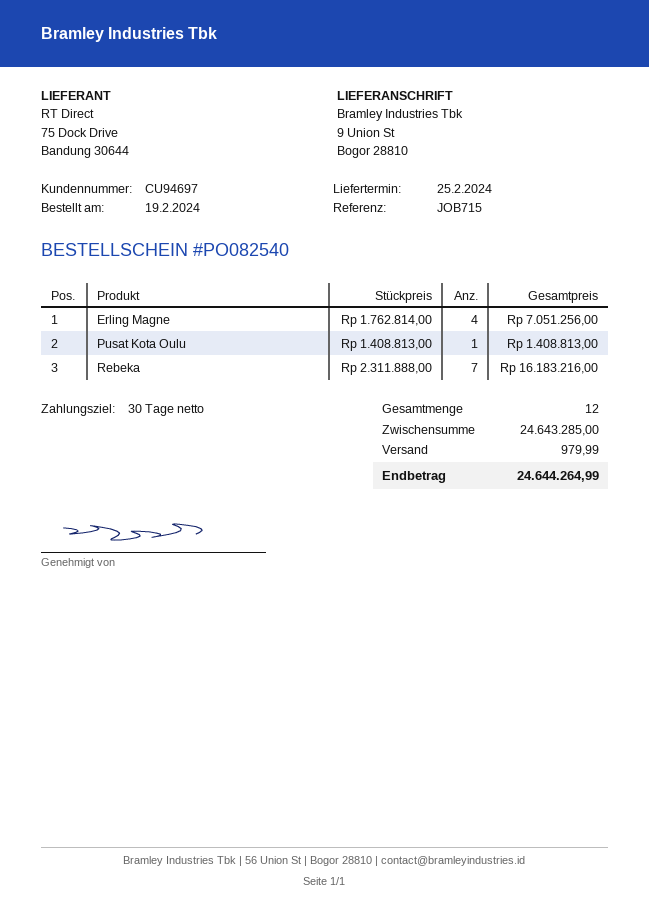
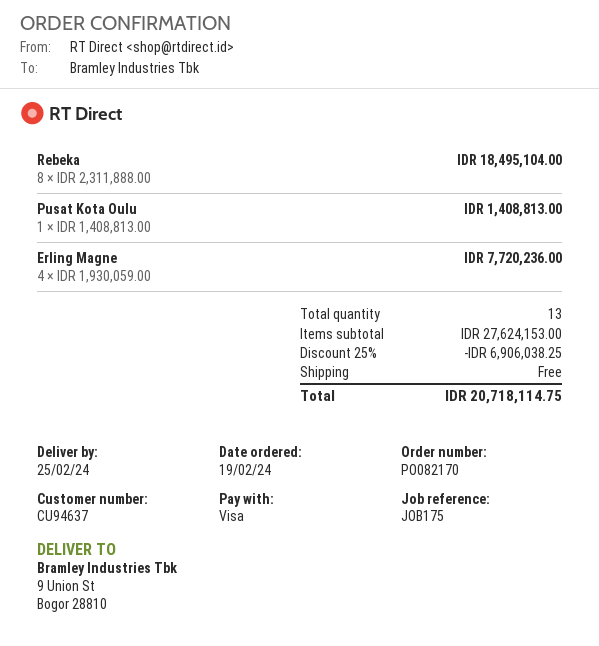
order number: PO082540 -> PO082170
customer number: CU94697 -> CU94637
reference: JOB715 -> JOB175
Erling Magne: 4 x 1762814.00 = 7051256.00 -> 4 x 1930059.00 = 7720236.00
Rebeka: 7 x 2311888.00 = 16183216.00 -> 8 x 2311888.00 = 18495104.00
total quantity: 12 -> 13
subtotal: 24643285.00 -> 27624153.00
discount: none -> 25% = 6906038.25
shipping: 979.99 -> 0.00
total: 24644264.99 -> 20718114.75

